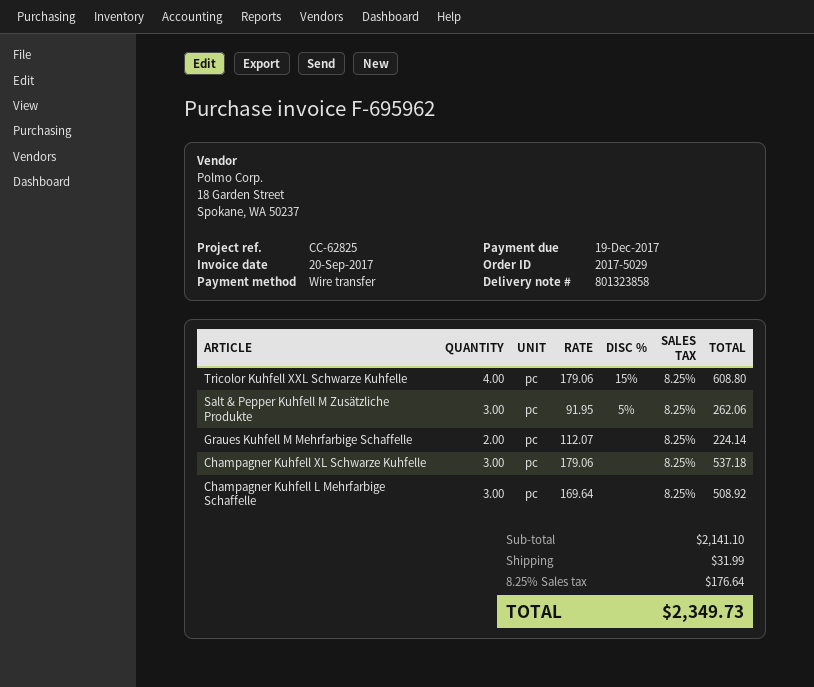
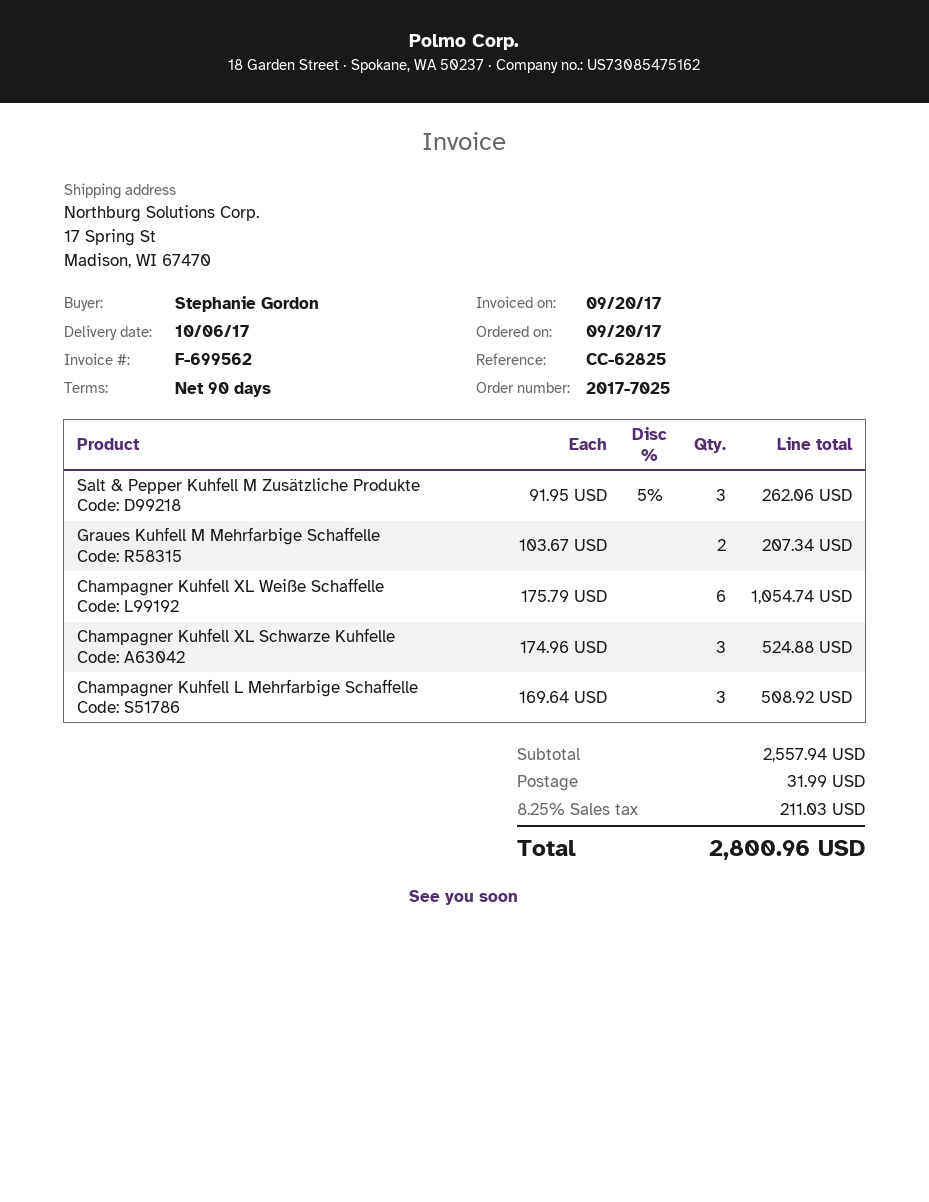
order number: 2017-5029 -> 2017-7025
invoice number: F-695962 -> F-699562
Tricolor Kuhfell XXL Schwarze Kuhfelle: 4 x 179.06 - 15% = 608.80 -> none
Graues Kuhfell M Mehrfarbige Schaffelle: 2 x 112.07 = 224.14 -> 2 x 103.67 = 207.34
Champagner Kuhfell XL Schwarze Kuhfelle: 3 x 179.06 = 537.18 -> 3 x 174.96 = 524.88
Champagner Kuhfell XL Weiße Schaffelle: none -> 6 x 175.79 = 1054.74
subtotal: 2141.10 -> 2557.94
tax: 8.25% = 176.64 -> 8.25% = 211.03
total: 2349.73 -> 2800.96

